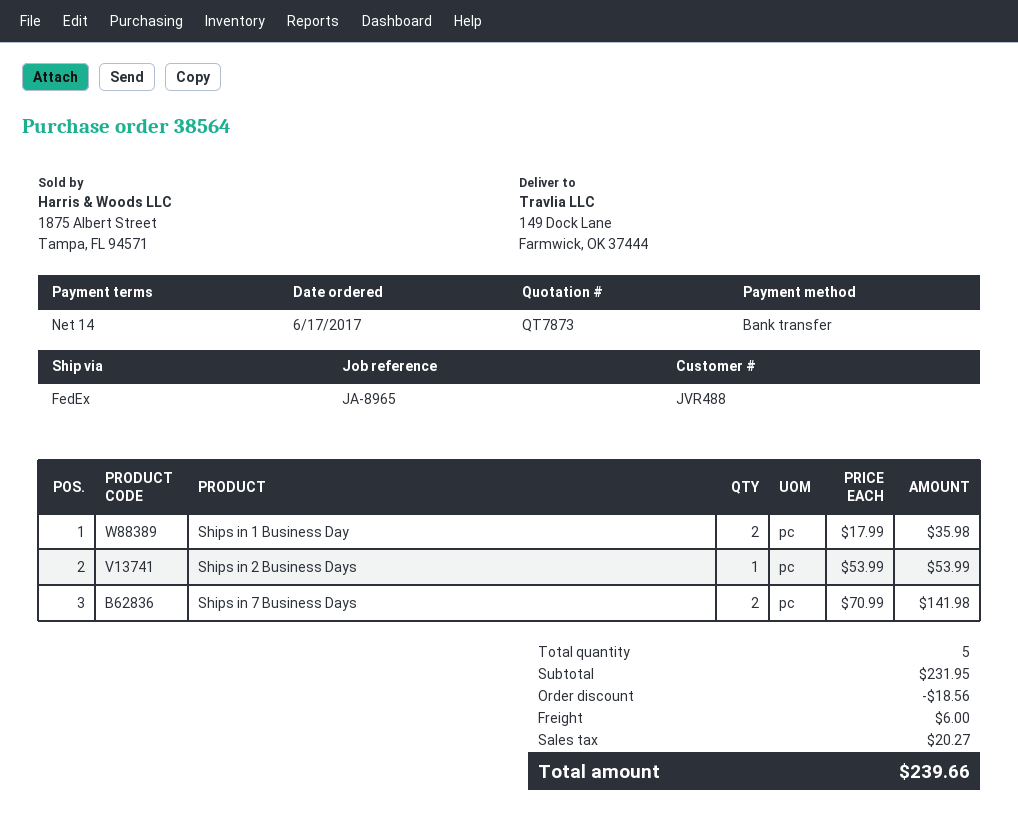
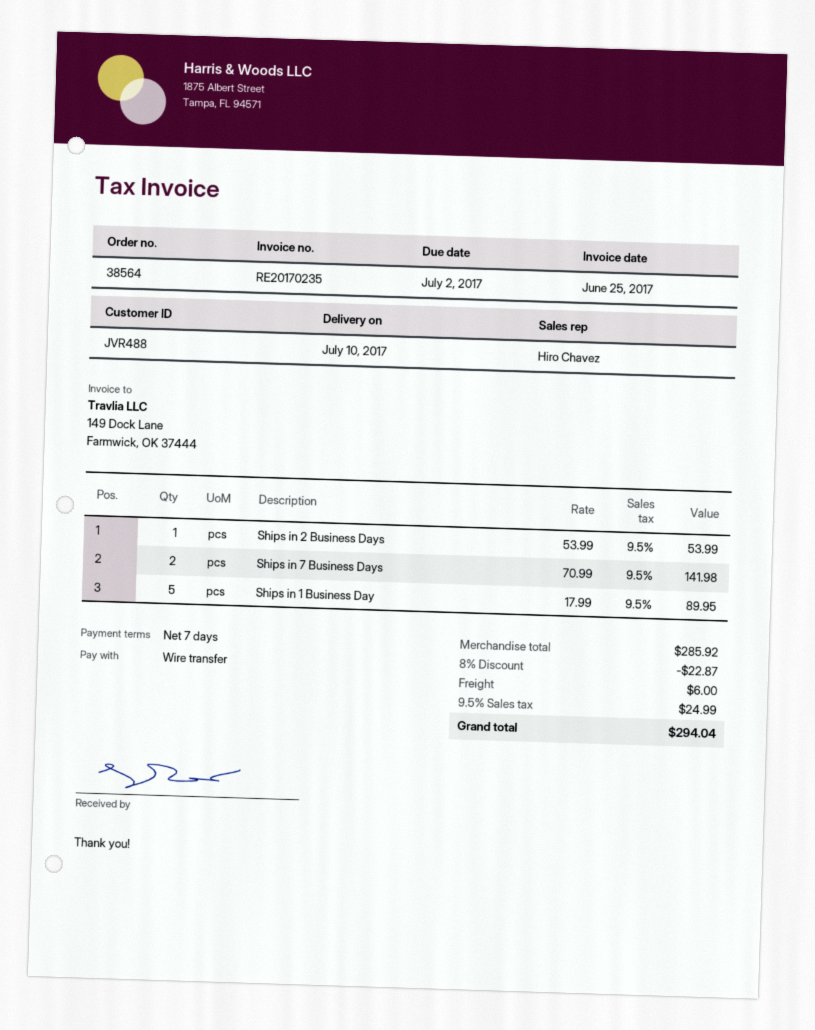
payment terms: 14 days -> 7 days
Ships in 1 Business Day: 2 x 17.99 = 35.98 -> 5 x 17.99 = 89.95
subtotal: 231.95 -> 285.92
discount: 18.56 -> 22.87
tax: 20.27 -> 24.99
total: 239.66 -> 294.04

